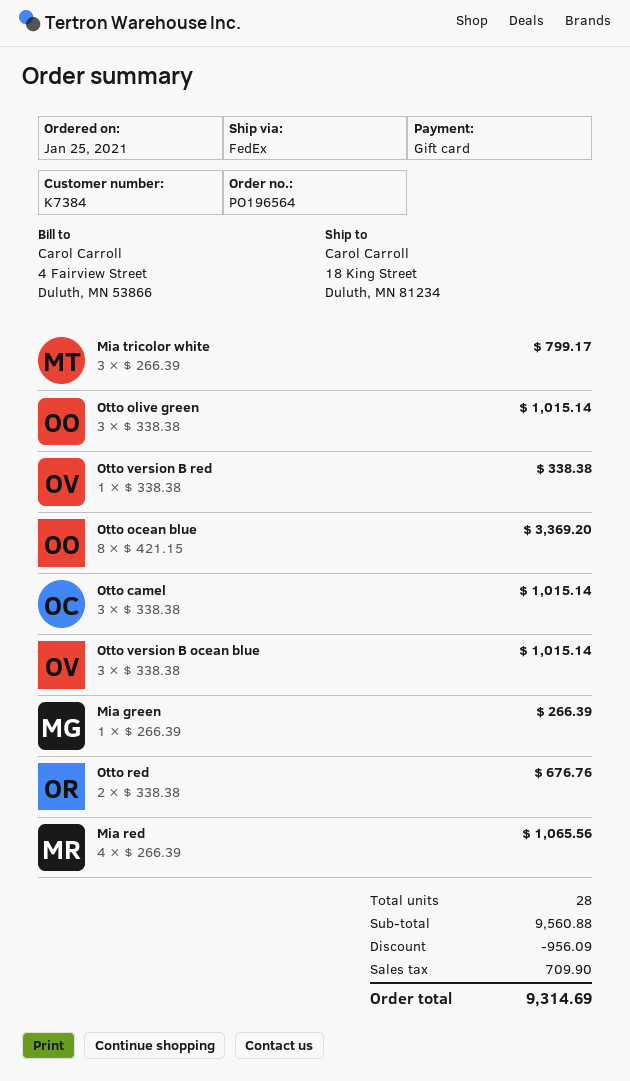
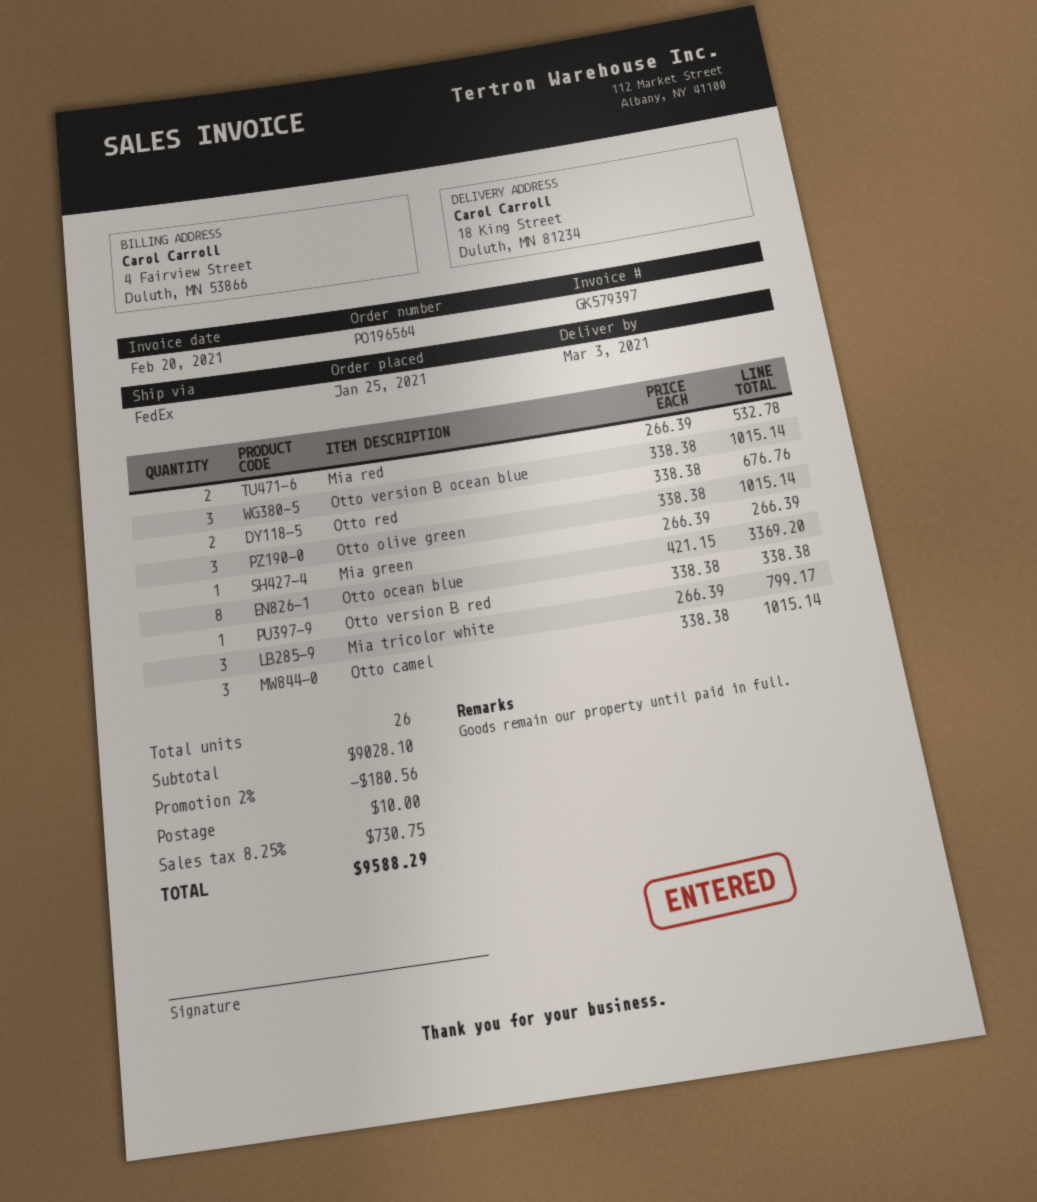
Mia red: 4 x 266.39 = 1065.56 -> 2 x 266.39 = 532.78
total quantity: 28 -> 26
subtotal: 9560.88 -> 9028.10
discount: 956.09 -> 180.56
shipping: none -> 10.00
tax: 709.90 -> 730.75
total: 9314.69 -> 9588.29

